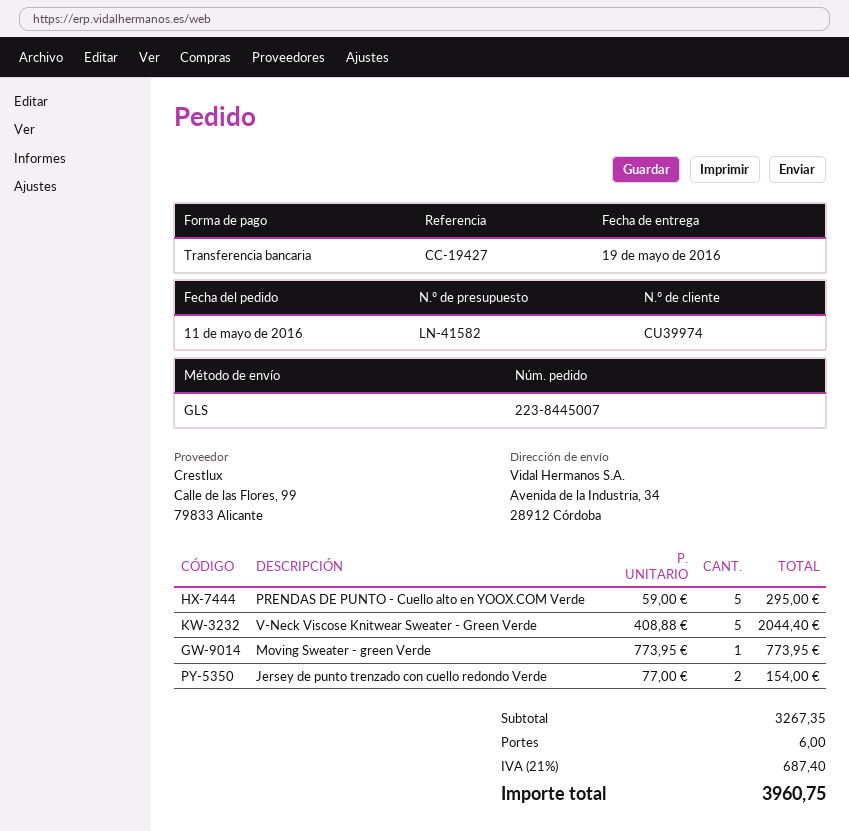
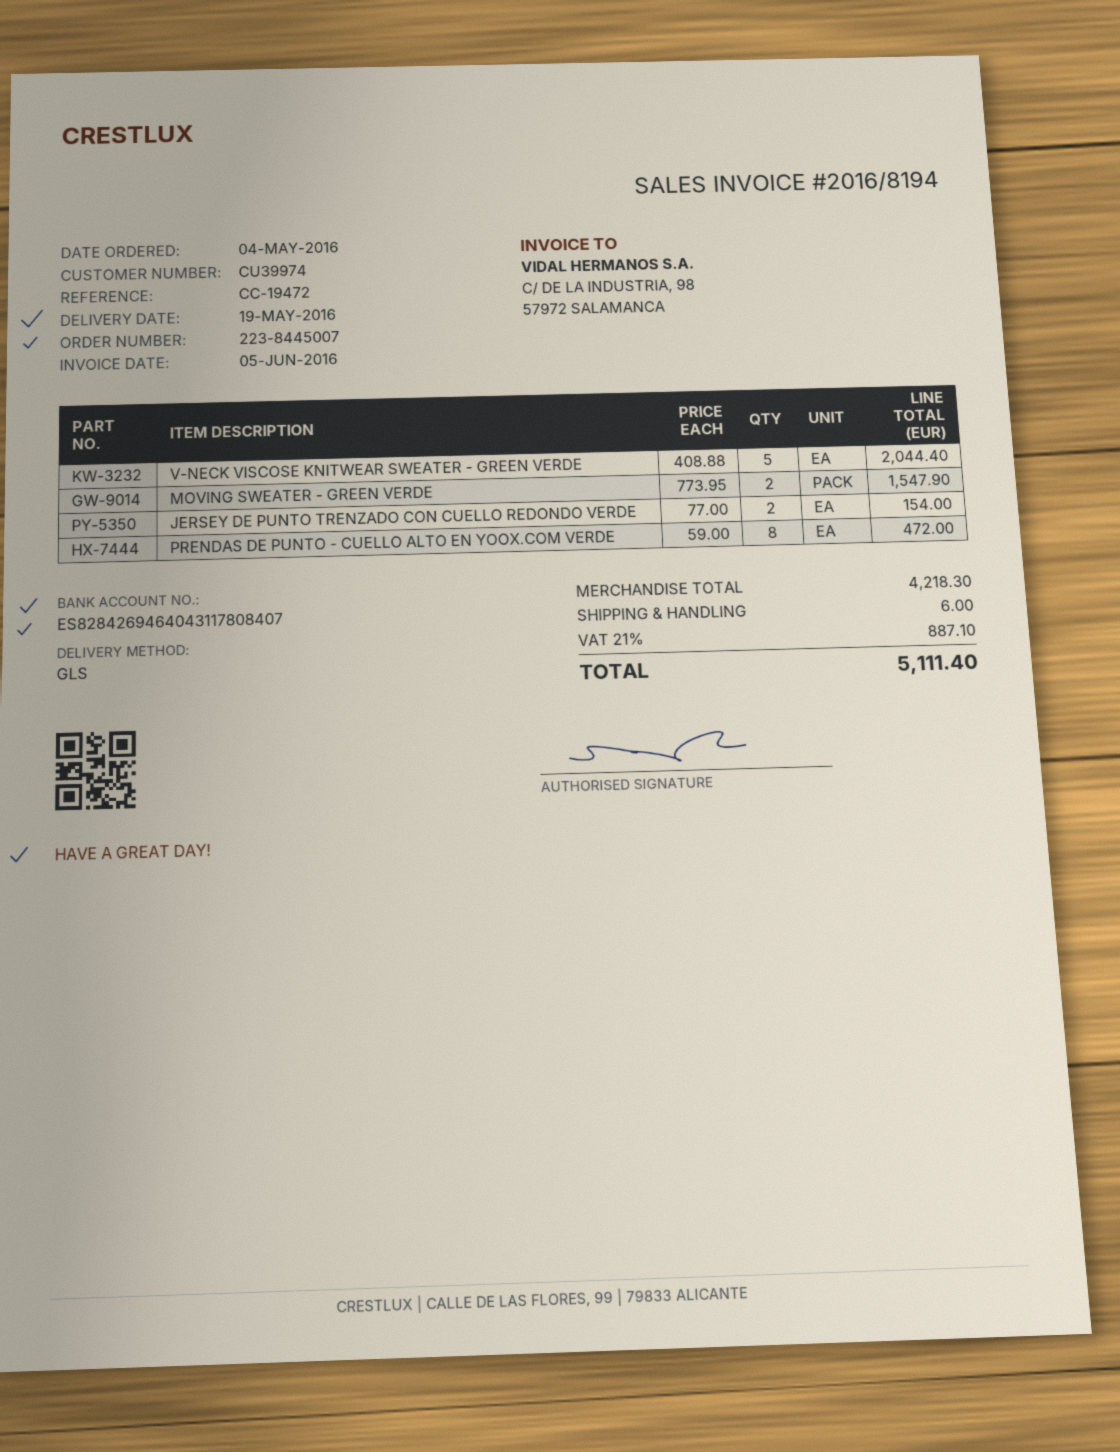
order date: 2016-05-11 -> 2016-05-04
reference: CC-19427 -> CC-19472
PRENDAS DE PUNTO - Cuello alto en YOOX.COM Verde: 5 x 59.00 = 295.00 -> 8 x 59.00 = 472.00
Moving Sweater - green Verde: 1 x 773.95 = 773.95 -> 2 x 773.95 = 1547.90
subtotal: 3267.35 -> 4218.30
tax: 21% = 687.40 -> 21% = 887.10
total: 3960.75 -> 5111.40

